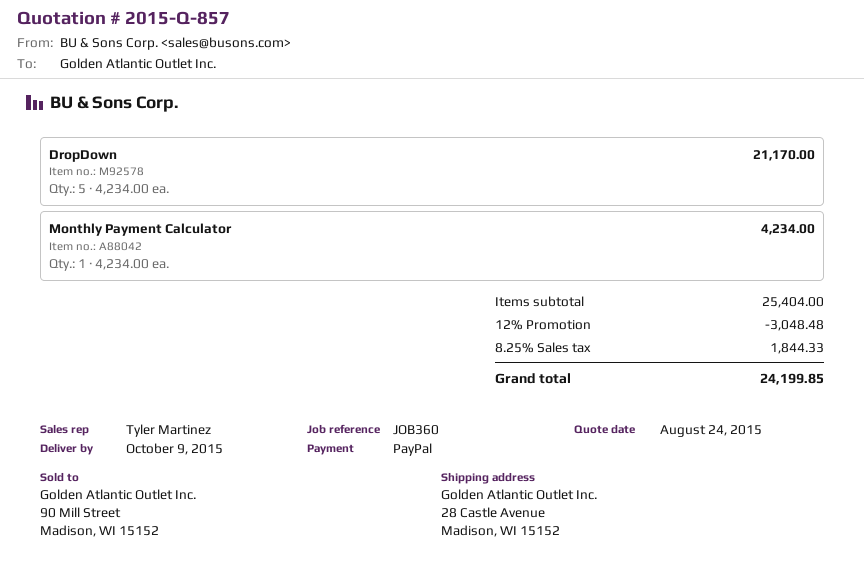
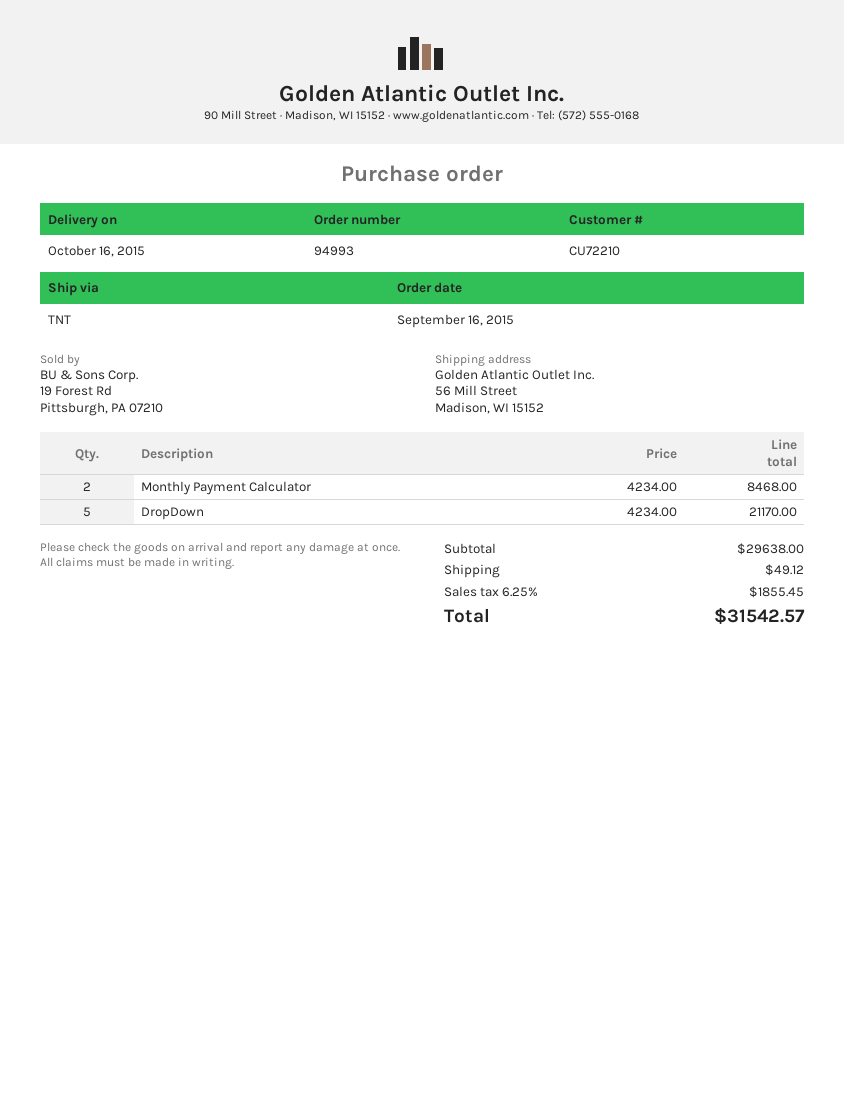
delivery date: 2015-10-09 -> 2015-10-16
ship to: 28 Castle Avenue, Madison, WI 15152 -> 56 Mill Street, Madison, WI 15152
Monthly Payment Calculator: 1 x 4234.00 = 4234.00 -> 2 x 4234.00 = 8468.00
subtotal: 25404.00 -> 29638.00
discount: 12% = 3048.48 -> none
shipping: none -> 49.12
tax: 8.25% = 1844.33 -> 6.25% = 1855.45
total: 24199.85 -> 31542.57

